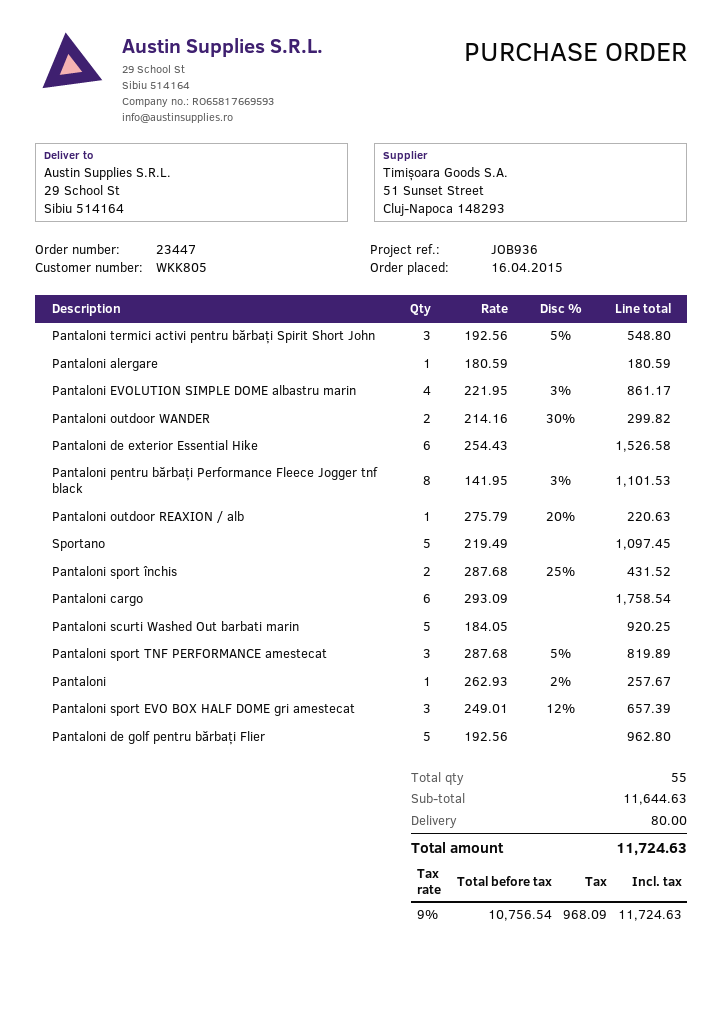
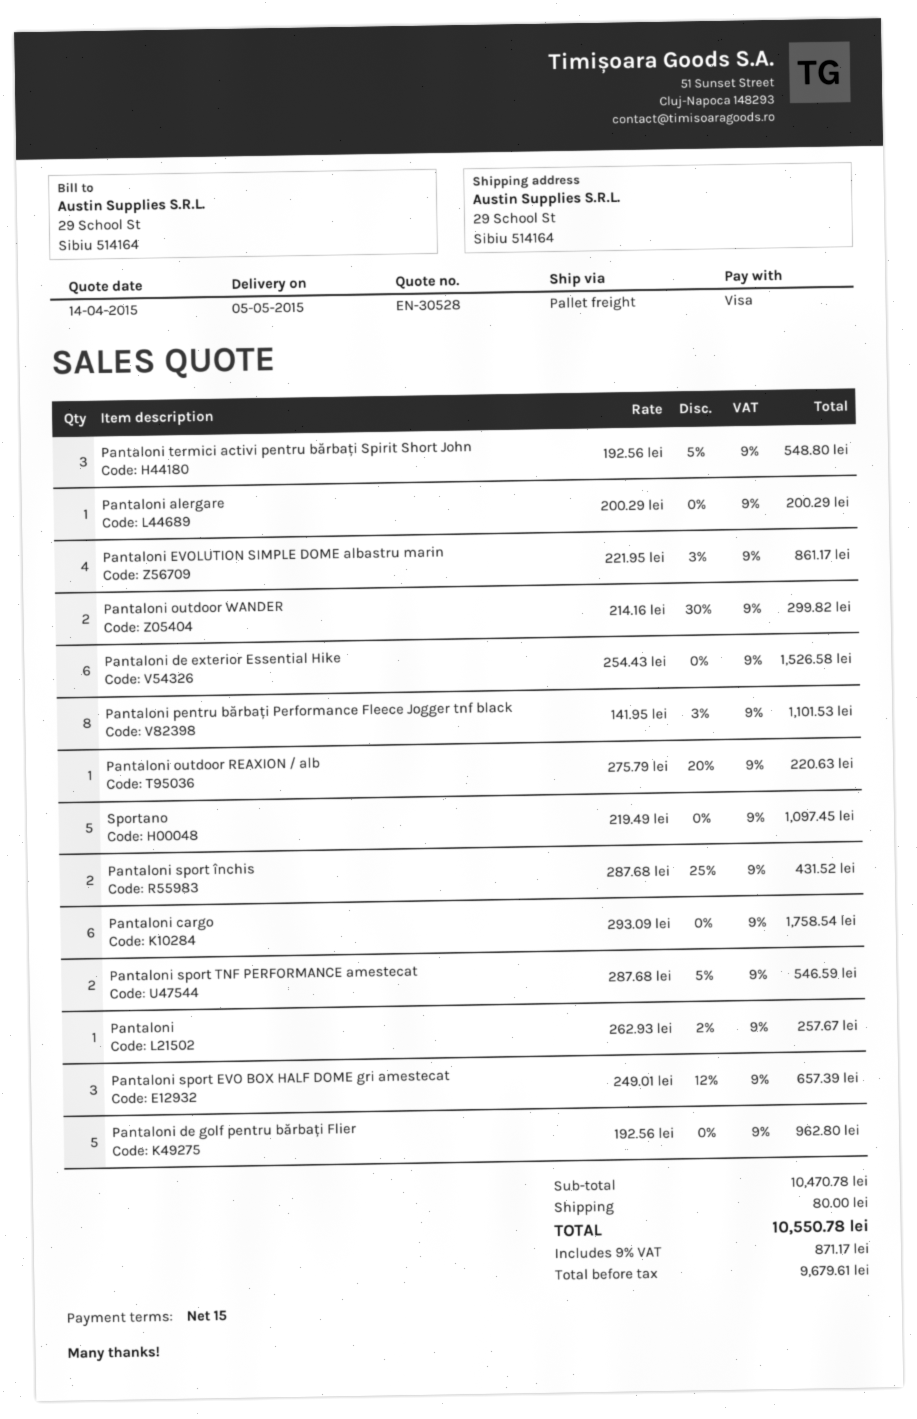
Pantaloni alergare: 1 x 180.59 = 180.59 -> 1 x 200.29 = 200.29
Pantaloni scurti Washed Out barbati marin: 5 x 184.05 = 920.25 -> none
Pantaloni sport TNF PERFORMANCE amestecat: 3 x 287.68 - 5% = 819.89 -> 2 x 287.68 - 5% = 546.59
subtotal: 11644.63 -> 10470.78
net: 10756.54 -> 9679.61
tax: 9% = 968.09 -> 9% = 871.17
total: 11724.63 -> 10550.78

